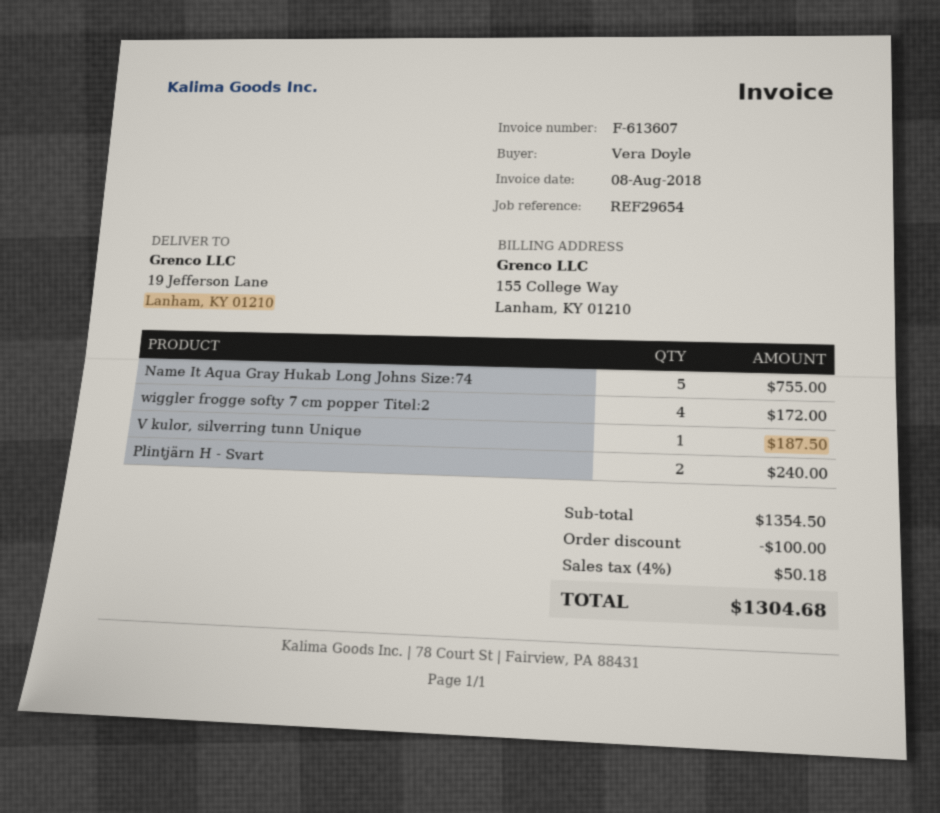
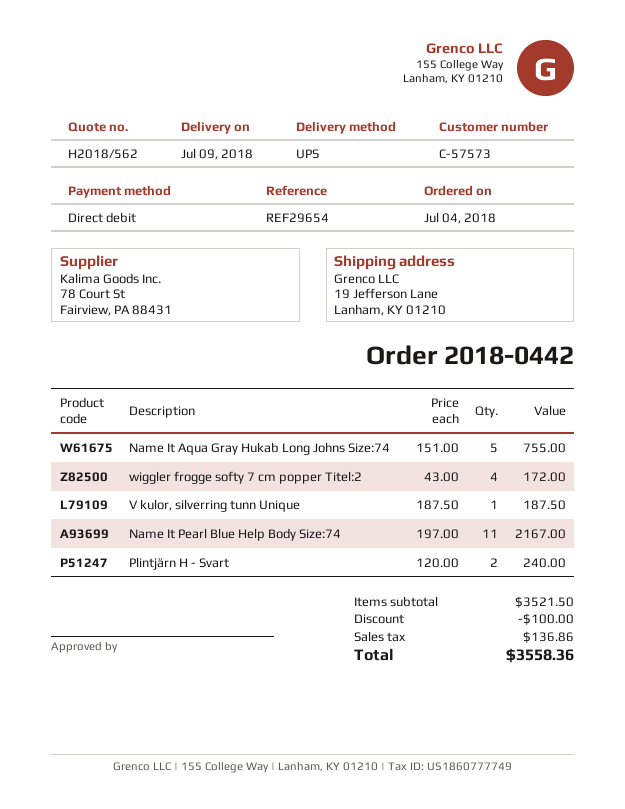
Name It Pearl Blue Help Body Size:74: none -> 11 for 2167.00
subtotal: 1354.50 -> 3521.50
tax: 50.18 -> 136.86
total: 1304.68 -> 3558.36

